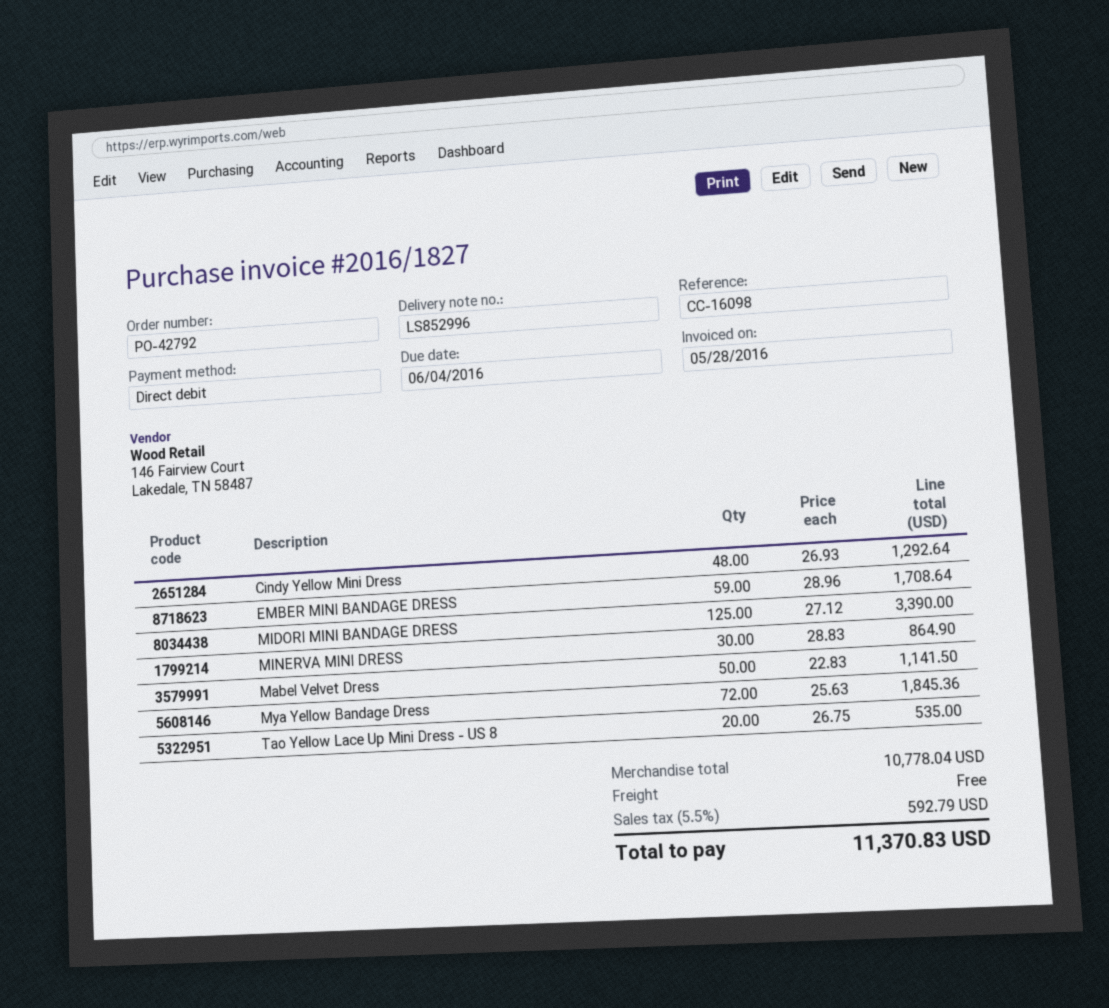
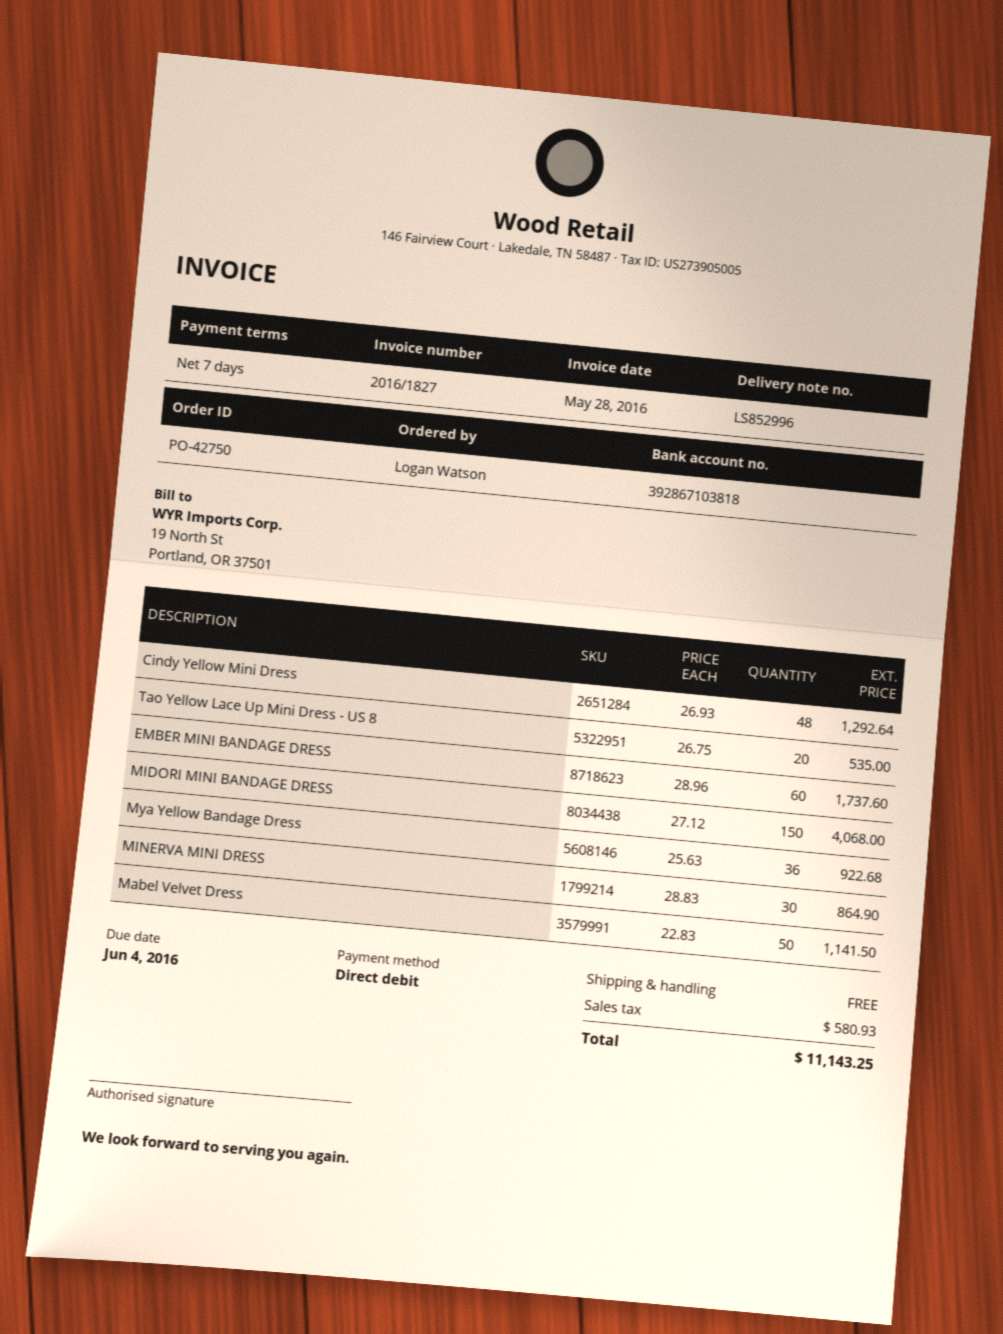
order number: PO-42792 -> PO-42750
EMBER MINI BANDAGE DRESS: 59 x 28.96 = 1708.64 -> 60 x 28.96 = 1737.60
MIDORI MINI BANDAGE DRESS: 125 x 27.12 = 3390.00 -> 150 x 27.12 = 4068.00
Mya Yellow Bandage Dress: 72 x 25.63 = 1845.36 -> 36 x 25.63 = 922.68
tax: 592.79 -> 580.93
total: 11370.83 -> 11143.25

